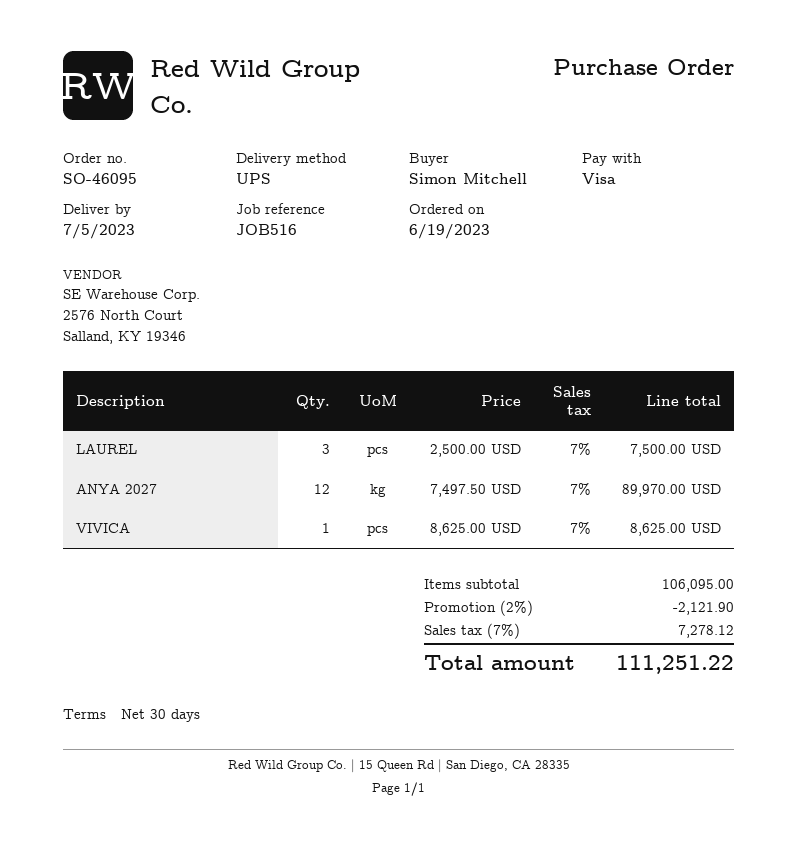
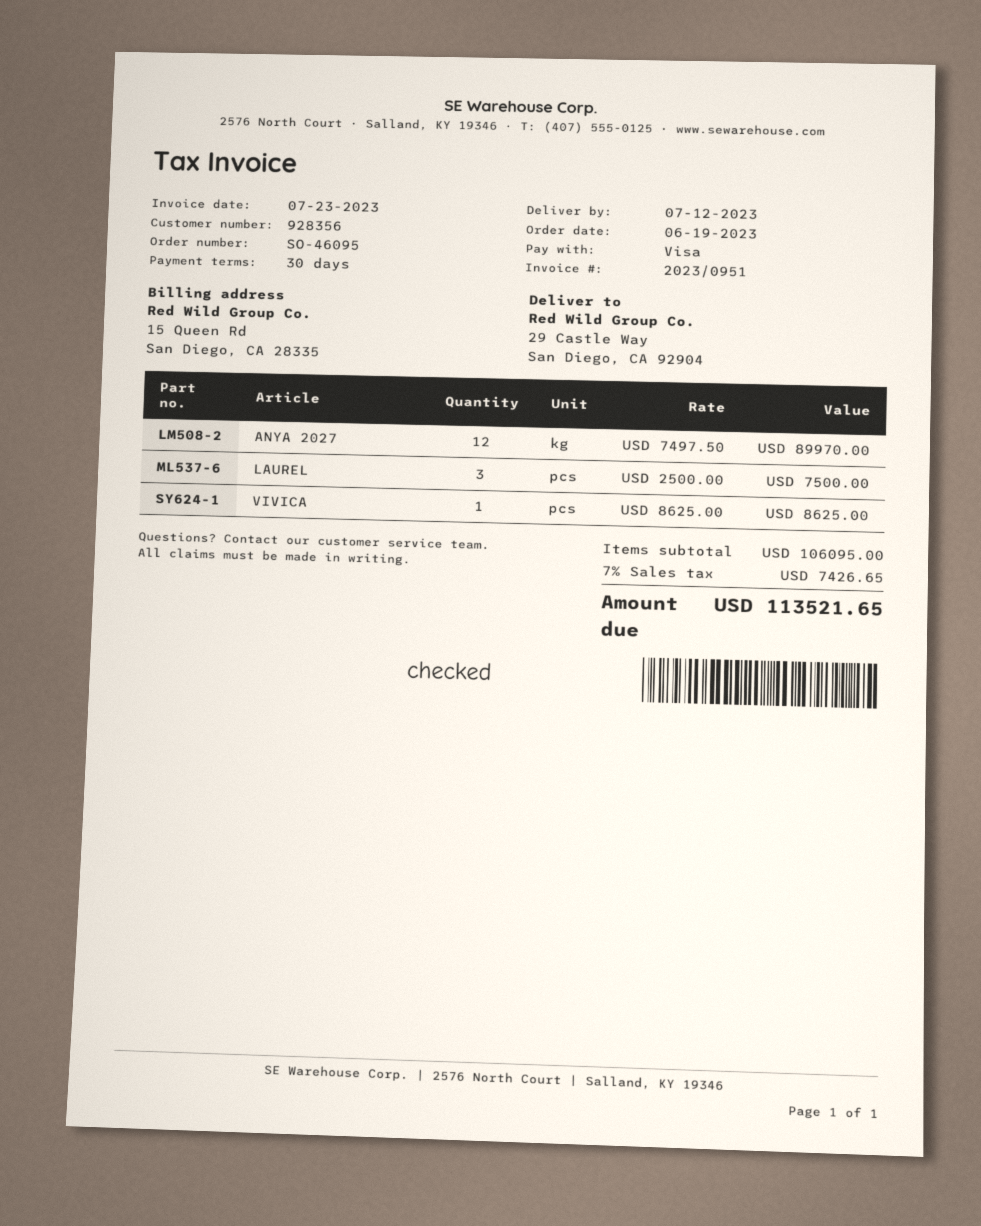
delivery date: 2023-07-05 -> 2023-07-12
discount: 2% = 2121.90 -> none
tax: 7% = 7278.12 -> 7% = 7426.65
total: 111251.22 -> 113521.65

